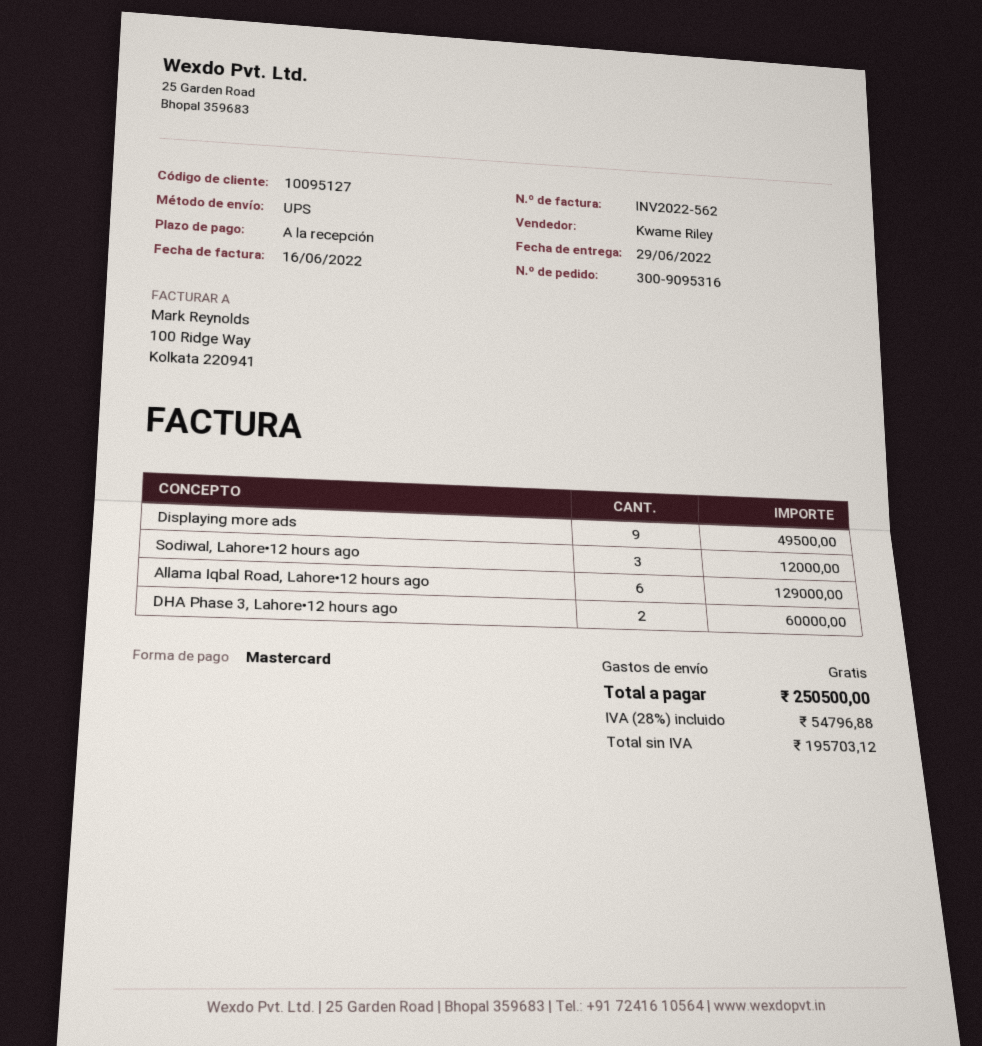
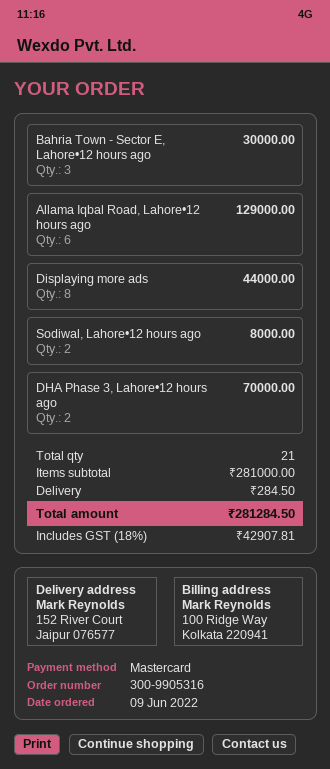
order number: 300-9095316 -> 300-9905316
Displaying more ads: 9 for 49500.00 -> 8 for 44000.00
Sodiwal, Lahore•12 hours ago: 3 for 12000.00 -> 2 for 8000.00
DHA Phase 3, Lahore•12 hours ago: 2 for 60000.00 -> 2 for 70000.00
Bahria Town - Sector E, Lahore•12 hours ago: none -> 3 for 30000.00
shipping: 0.00 -> 284.50
tax: 28% = 54796.88 -> 18% = 42907.81
total: 250500.00 -> 281284.50

